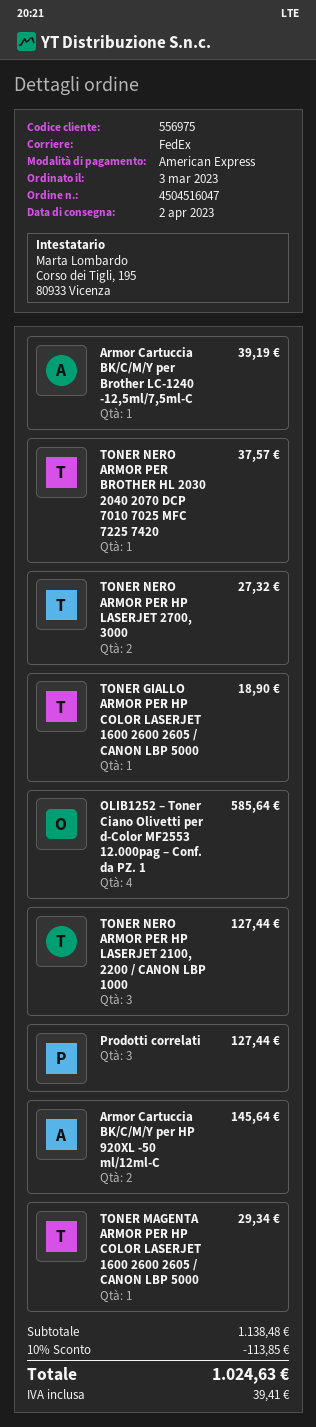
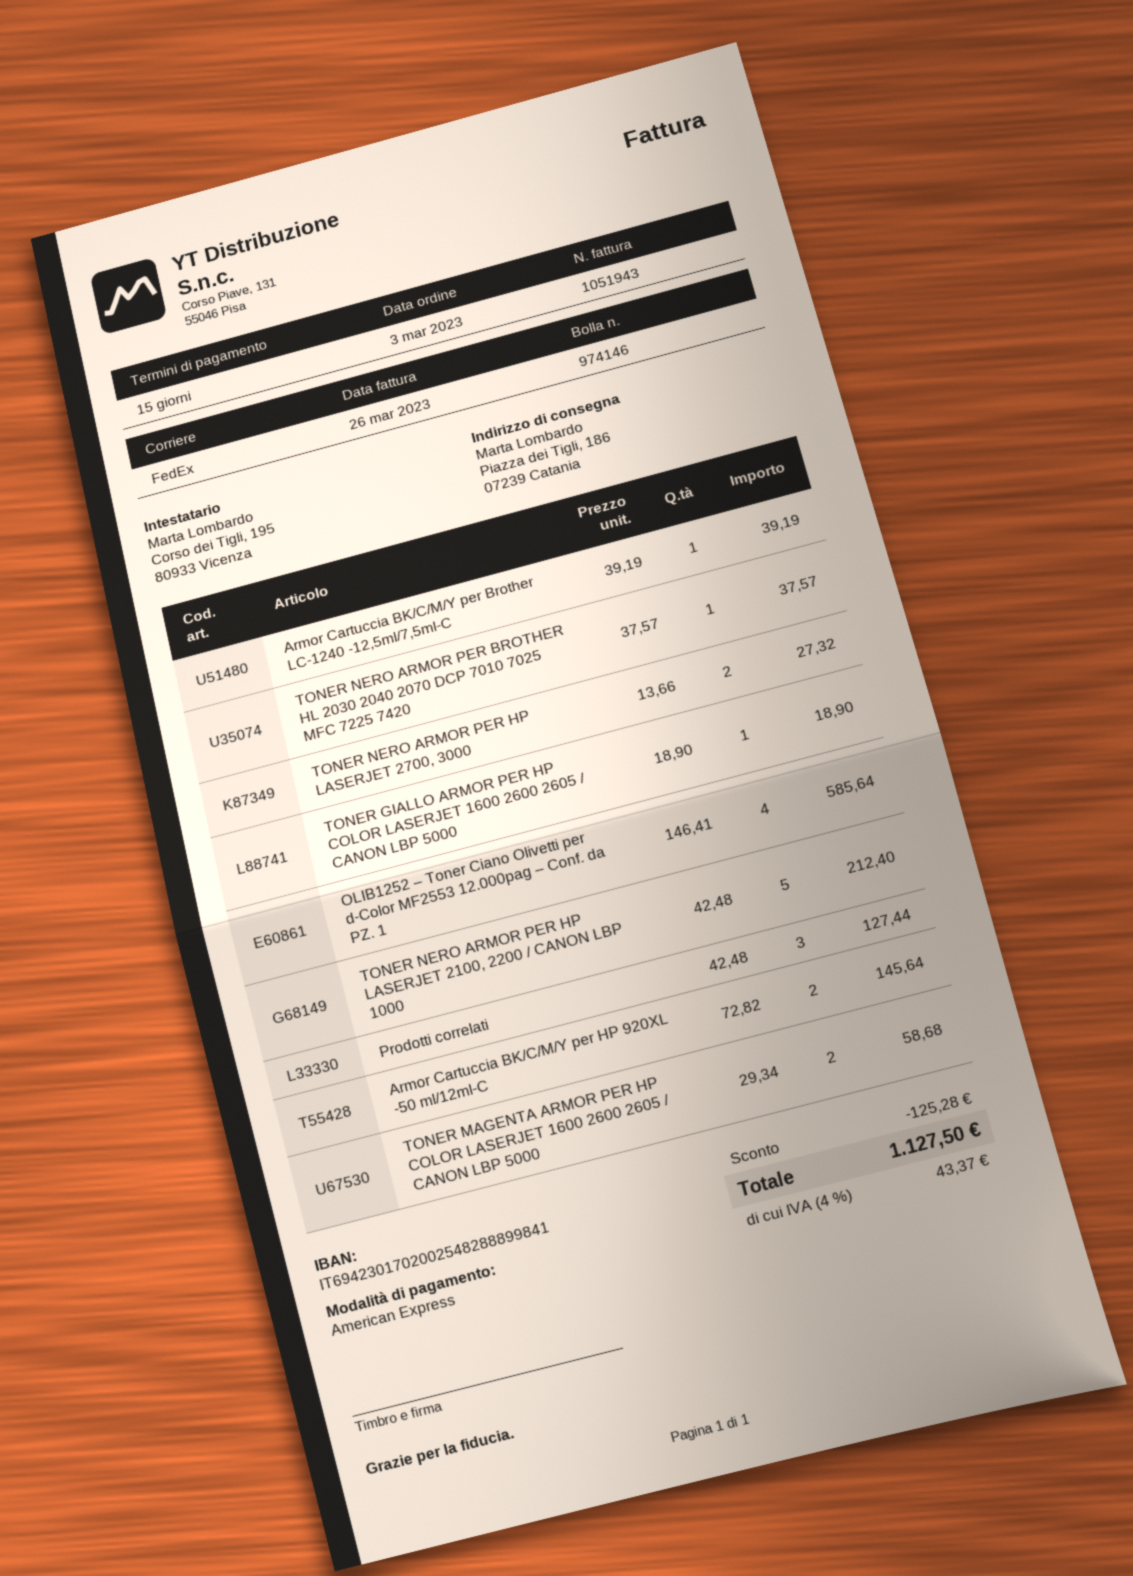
TONER NERO ARMOR PER HP LASERJET 2100, 2200 / CANON LBP 1000: 3 for 127.44 -> 5 for 212.40
TONER MAGENTA ARMOR PER HP COLOR LASERJET 1600 2600 2605 / CANON LBP 5000: 1 for 29.34 -> 2 for 58.68
discount: 113.85 -> 125.28
tax: 39.41 -> 43.37
total: 1024.63 -> 1127.50

